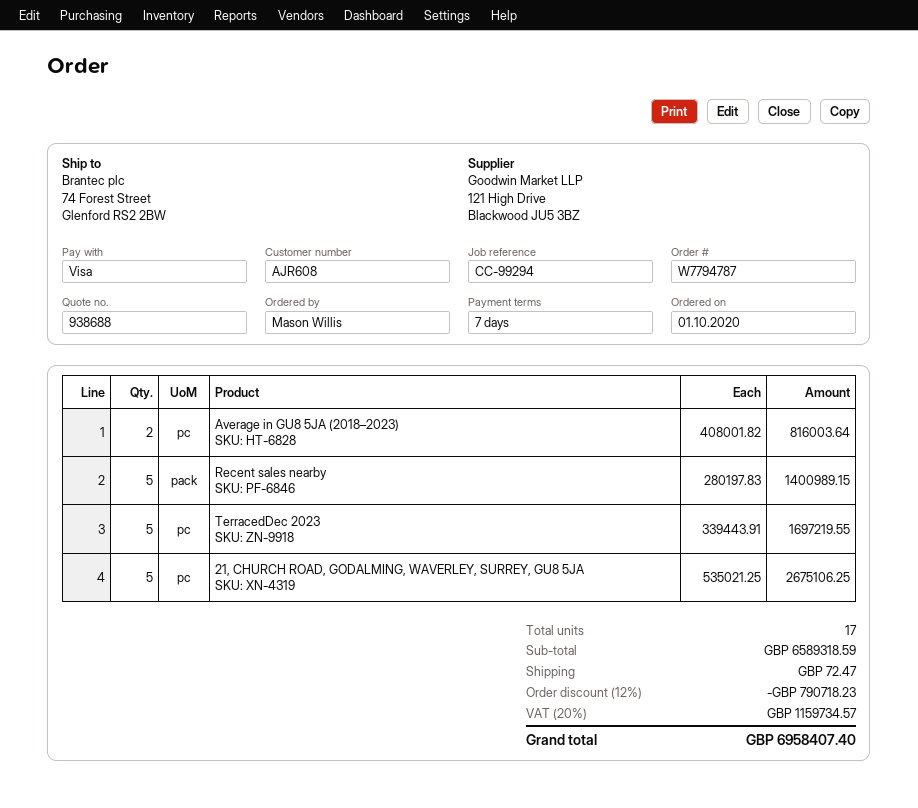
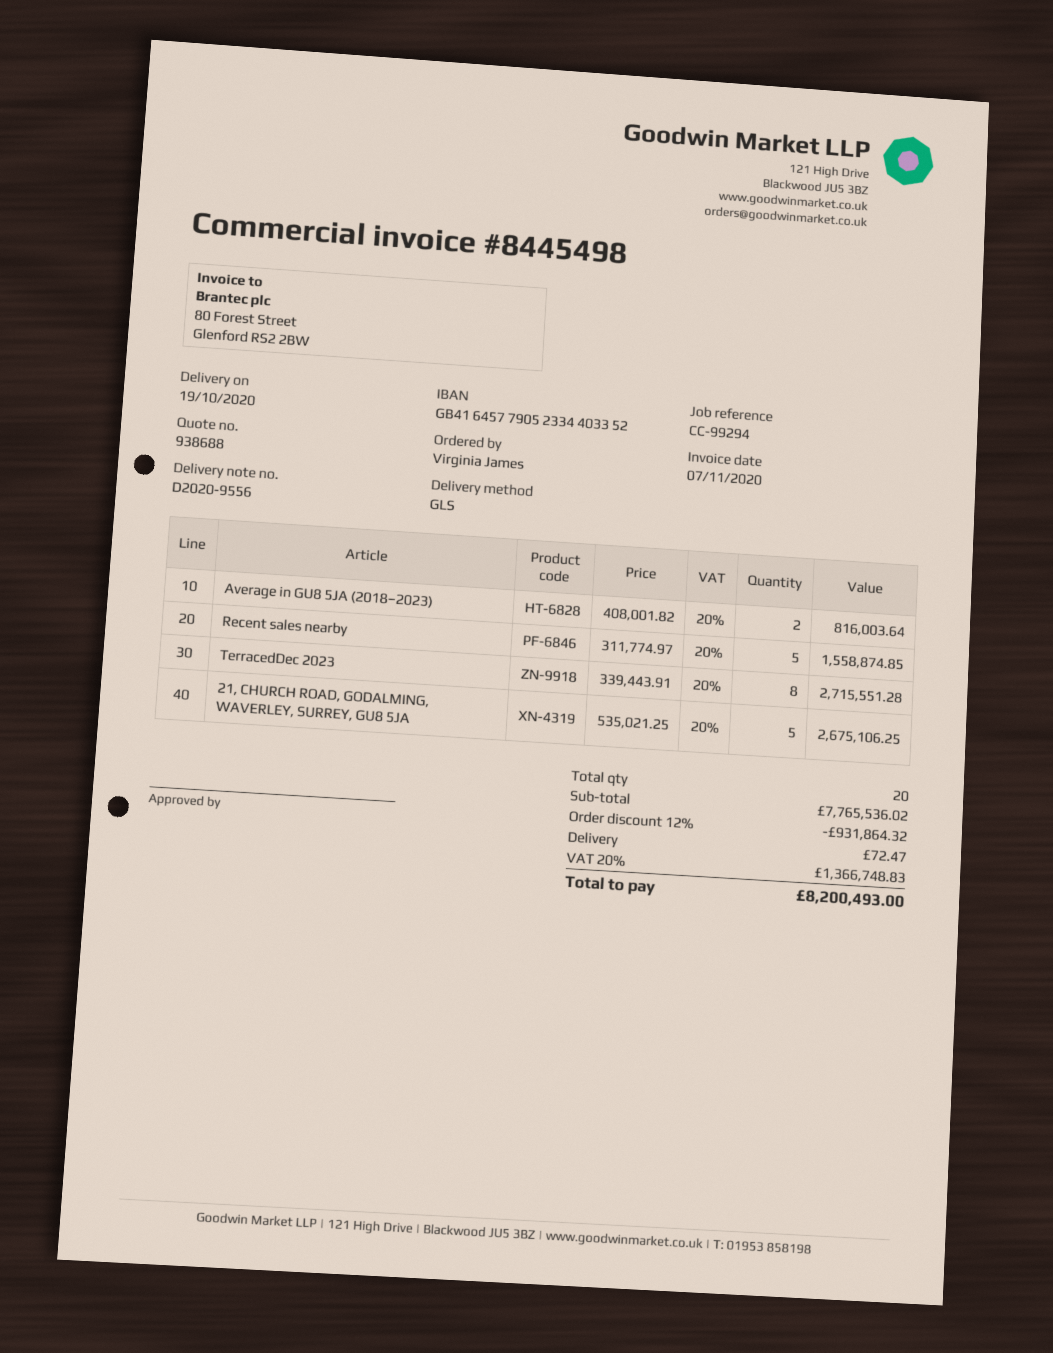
ordered by: Mason Willis -> Virginia James
Recent sales nearby: 5 x 280197.83 = 1400989.15 -> 5 x 311774.97 = 1558874.85
TerracedDec 2023: 5 x 339443.91 = 1697219.55 -> 8 x 339443.91 = 2715551.28
total quantity: 17 -> 20
subtotal: 6589318.59 -> 7765536.02
discount: 12% = 790718.23 -> 12% = 931864.32
tax: 20% = 1159734.57 -> 20% = 1366748.83
total: 6958407.40 -> 8200493.00

